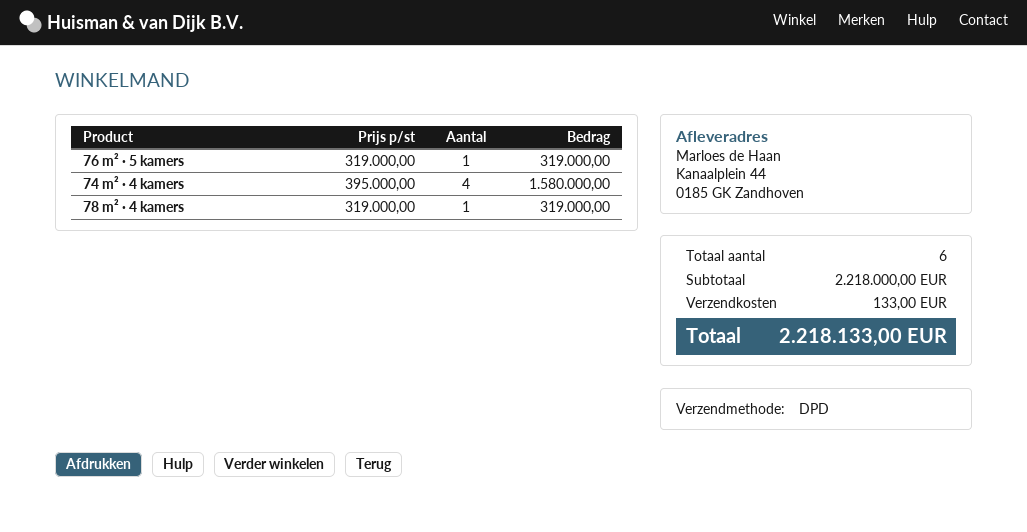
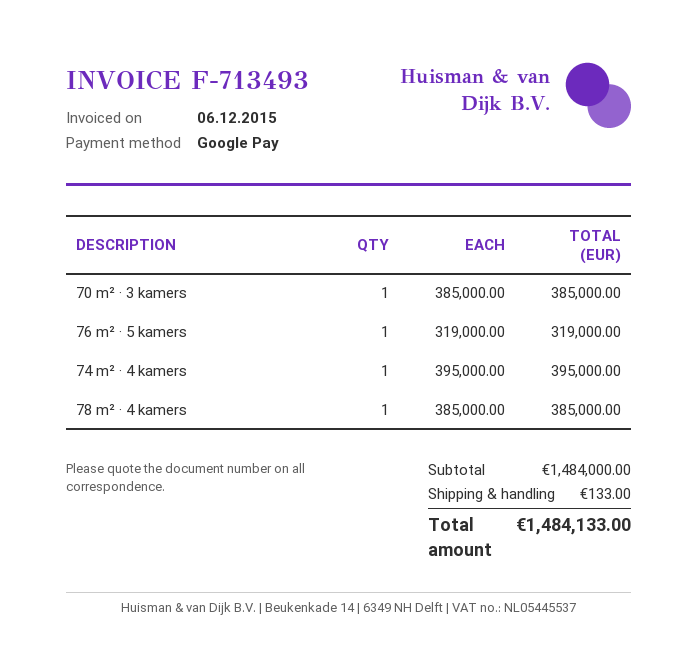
74 m² · 4 kamers: 4 x 395000.00 = 1580000.00 -> 1 x 395000.00 = 395000.00
78 m² · 4 kamers: 1 x 319000.00 = 319000.00 -> 1 x 385000.00 = 385000.00
70 m² · 3 kamers: none -> 1 x 385000.00 = 385000.00
subtotal: 2218000.00 -> 1484000.00
total: 2218133.00 -> 1484133.00

